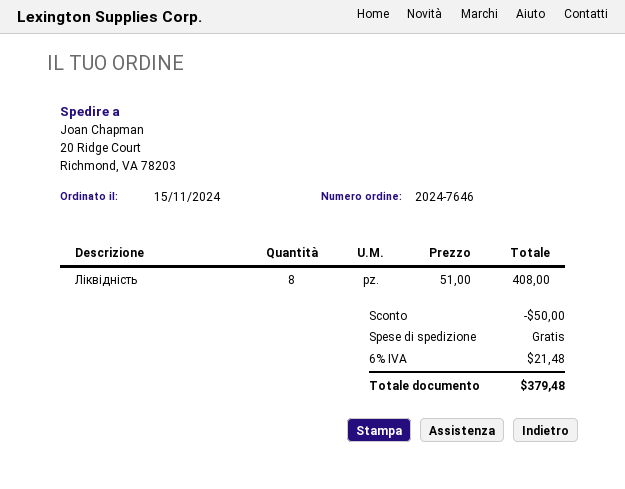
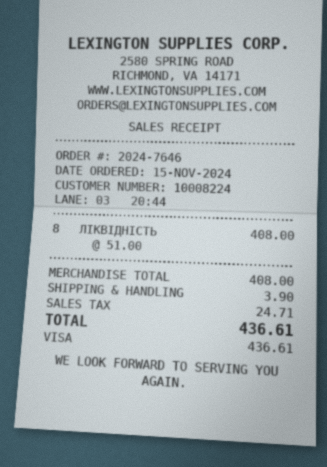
discount: 50.00 -> none
shipping: 0.00 -> 3.90
tax: 21.48 -> 24.71
total: 379.48 -> 436.61

